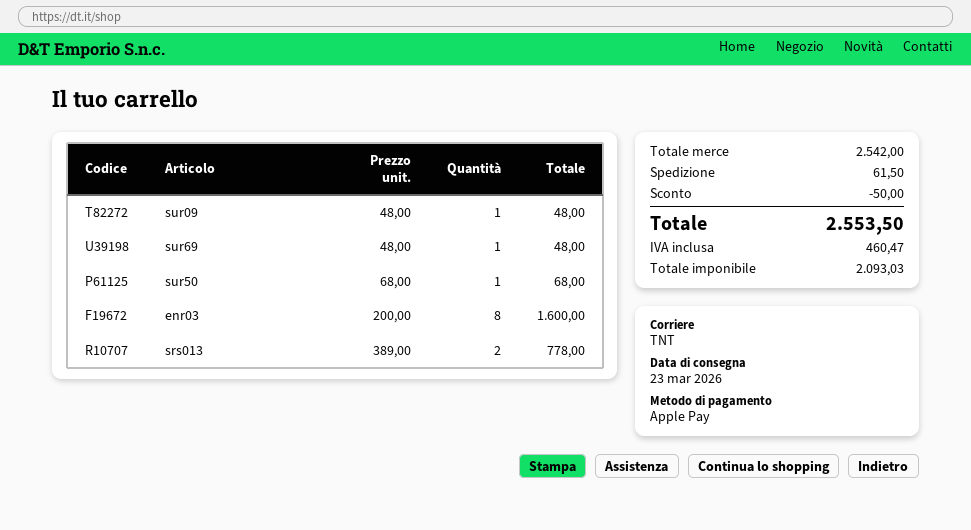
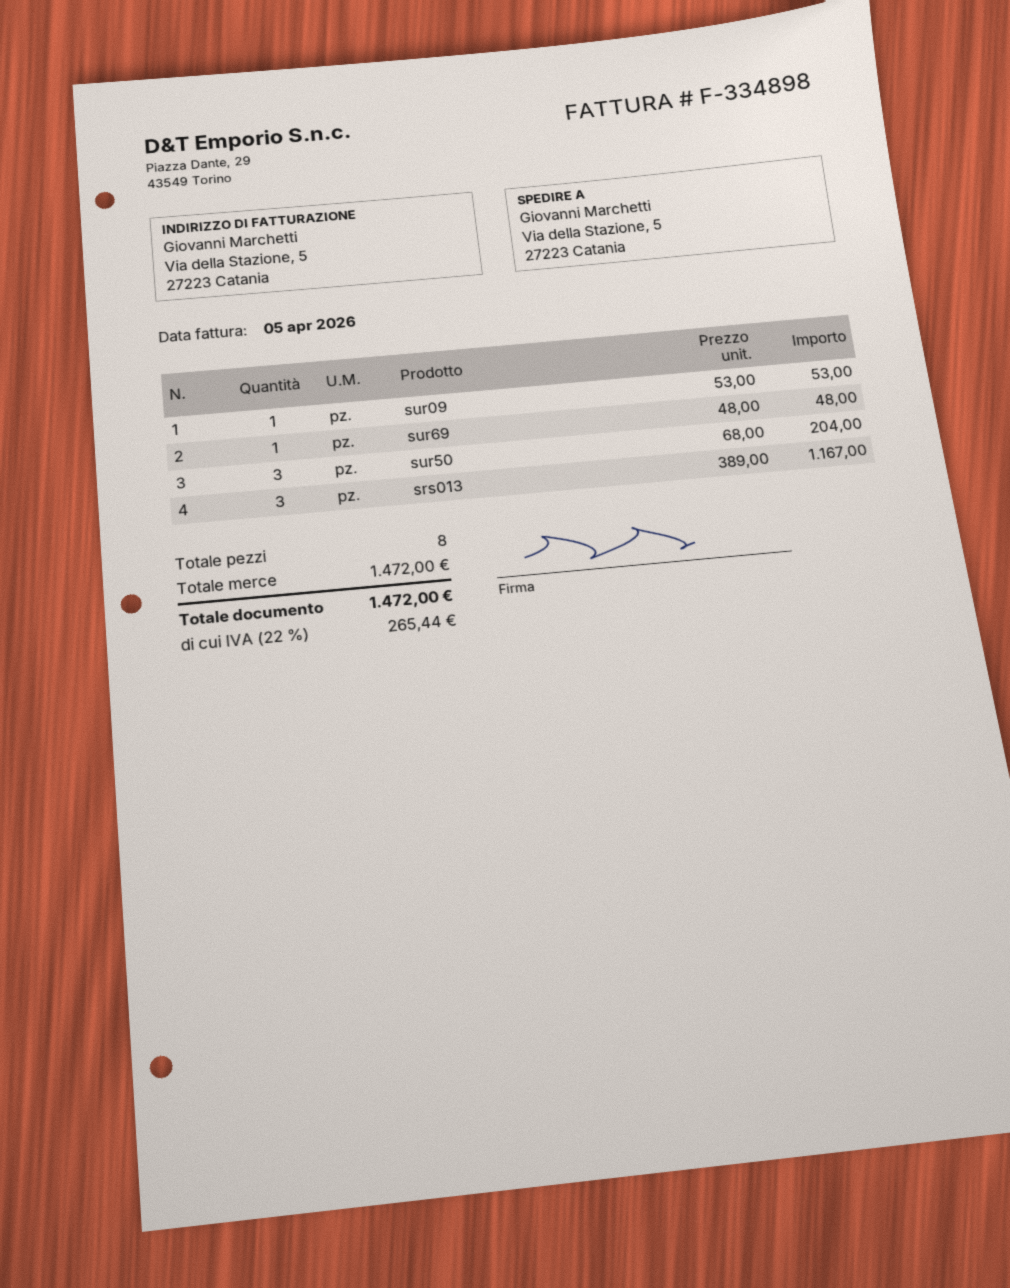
sur09: 1 x 48.00 = 48.00 -> 1 x 53.00 = 53.00
sur50: 1 x 68.00 = 68.00 -> 3 x 68.00 = 204.00
enr03: 8 x 200.00 = 1600.00 -> none
srs013: 2 x 389.00 = 778.00 -> 3 x 389.00 = 1167.00
subtotal: 2542.00 -> 1472.00
discount: 50.00 -> none
shipping: 61.50 -> none
tax: 460.47 -> 265.44
total: 2553.50 -> 1472.00

